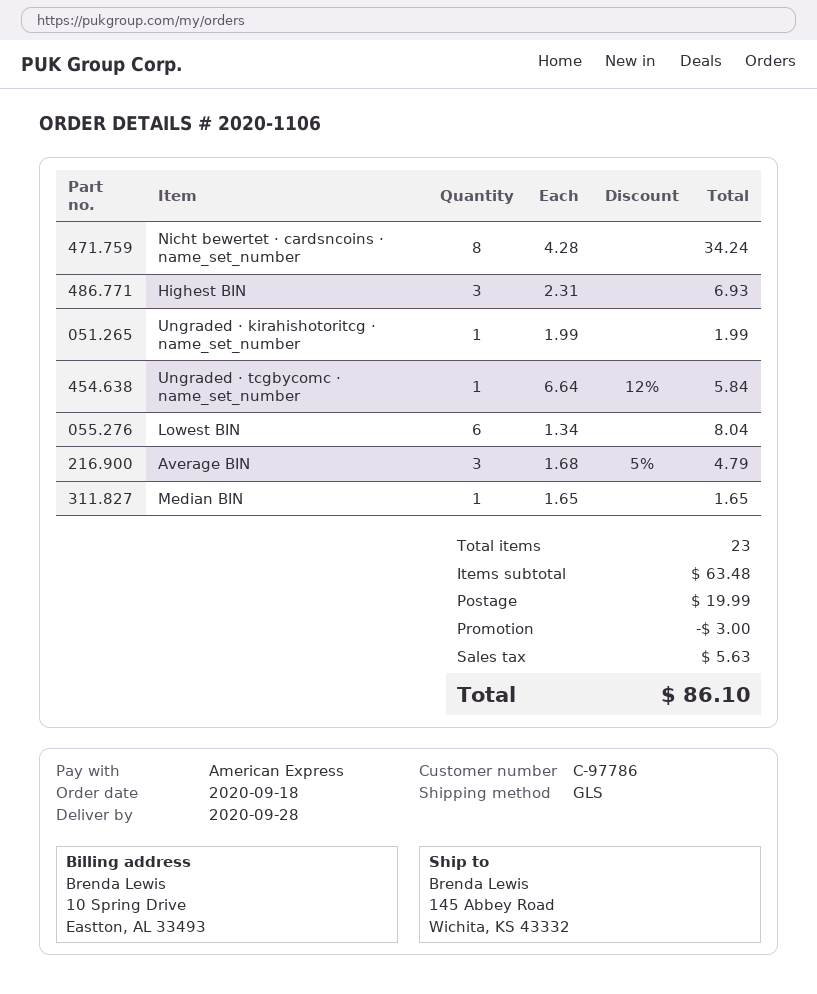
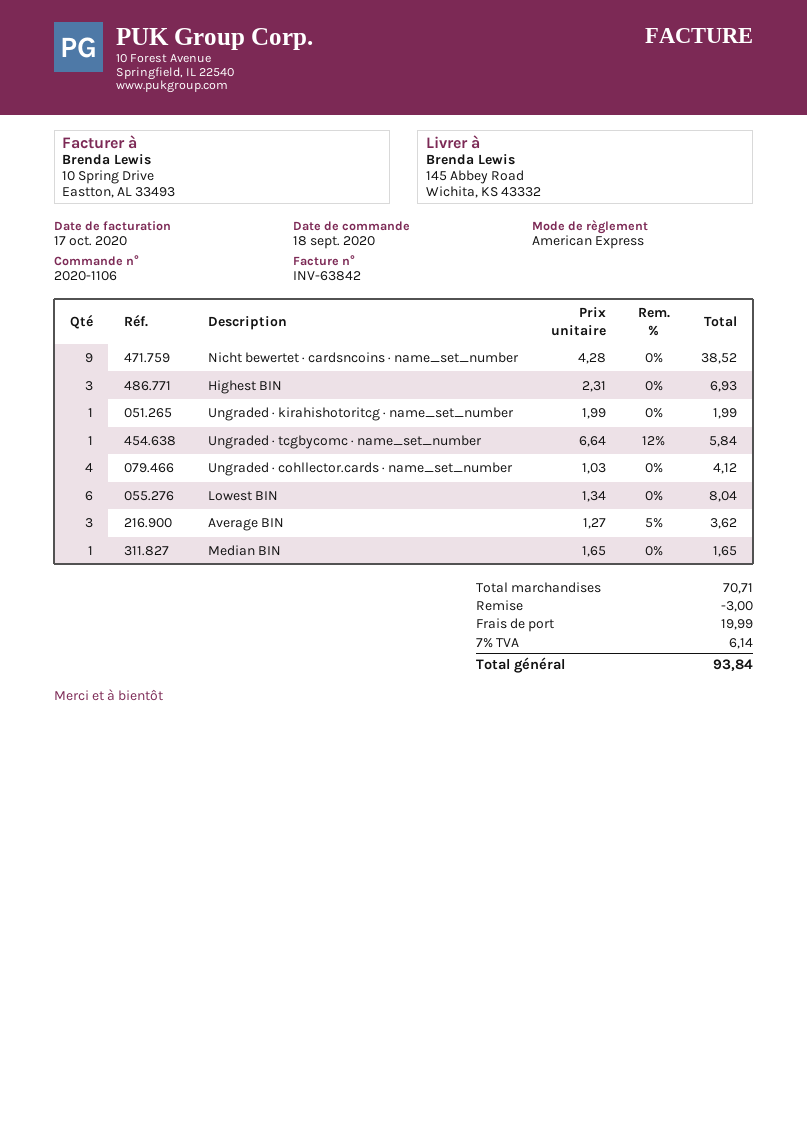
Nicht bewertet · cardsncoins · name_set_number: 8 x 4.28 = 34.24 -> 9 x 4.28 = 38.52
Average BIN: 3 x 1.68 - 5% = 4.79 -> 3 x 1.27 - 5% = 3.62
Ungraded · cohllector.cards · name_set_number: none -> 4 x 1.03 = 4.12
subtotal: 63.48 -> 70.71
tax: 5.63 -> 6.14
total: 86.10 -> 93.84

